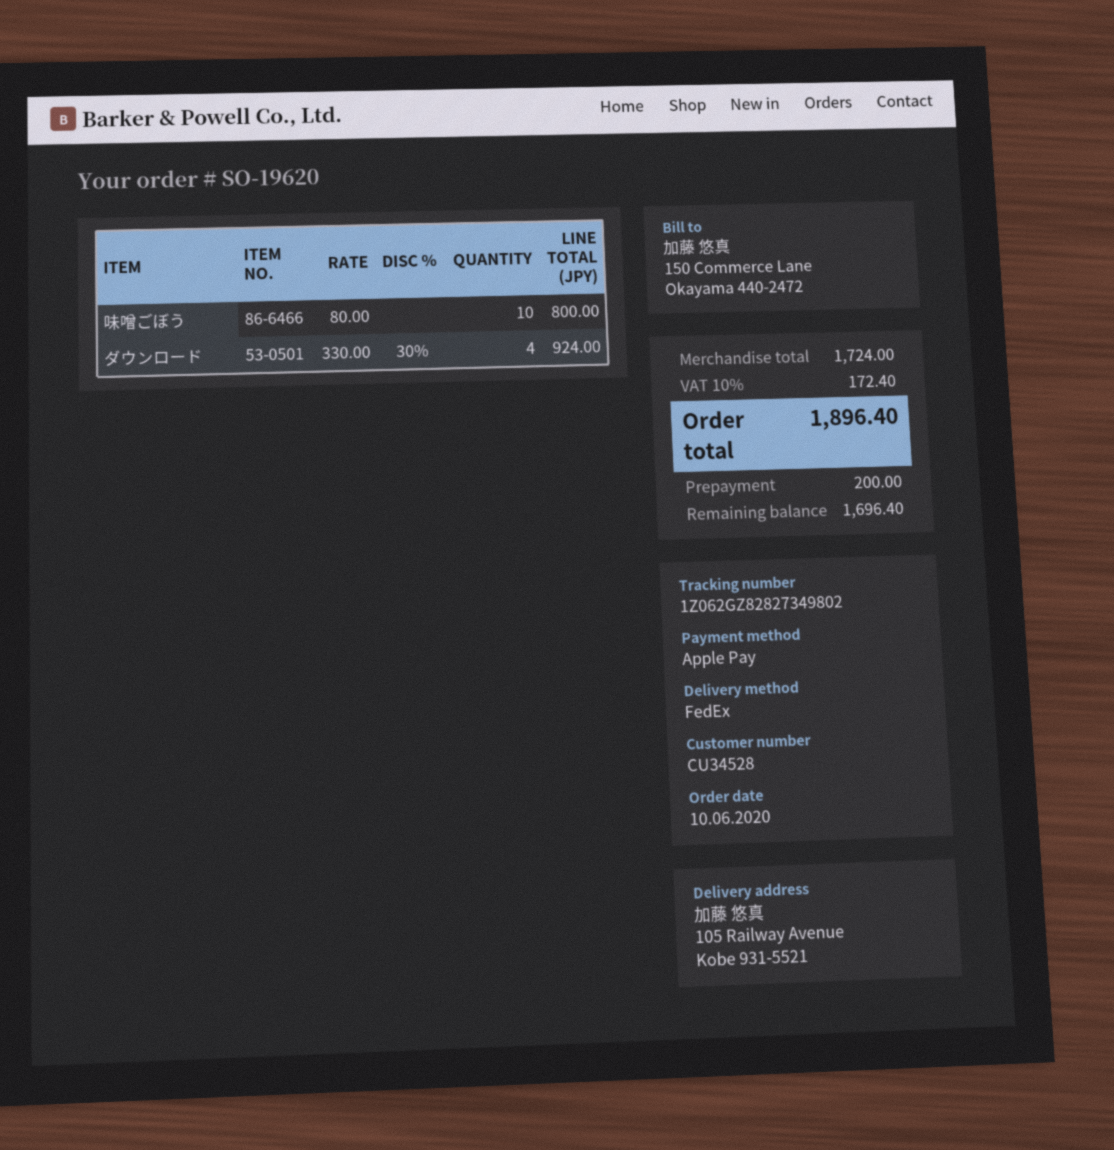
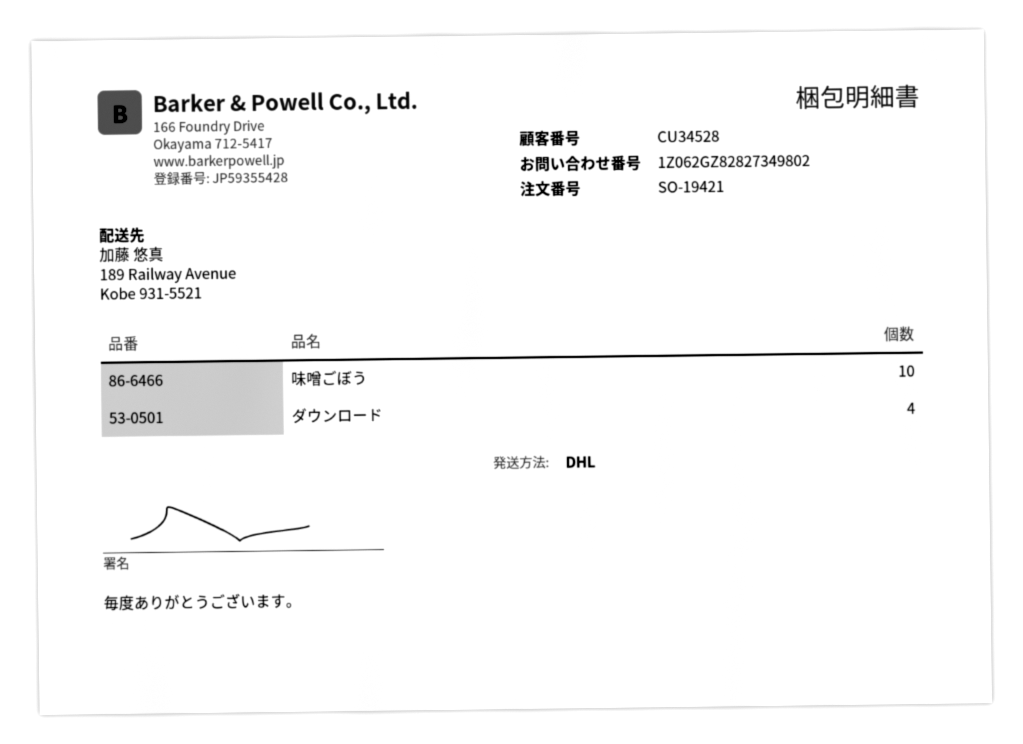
order number: SO-19620 -> SO-19421
shipping method: FedEx -> DHL
ship to: 105 Railway Avenue, Kobe 931-5521 -> 189 Railway Avenue, Kobe 931-5521

